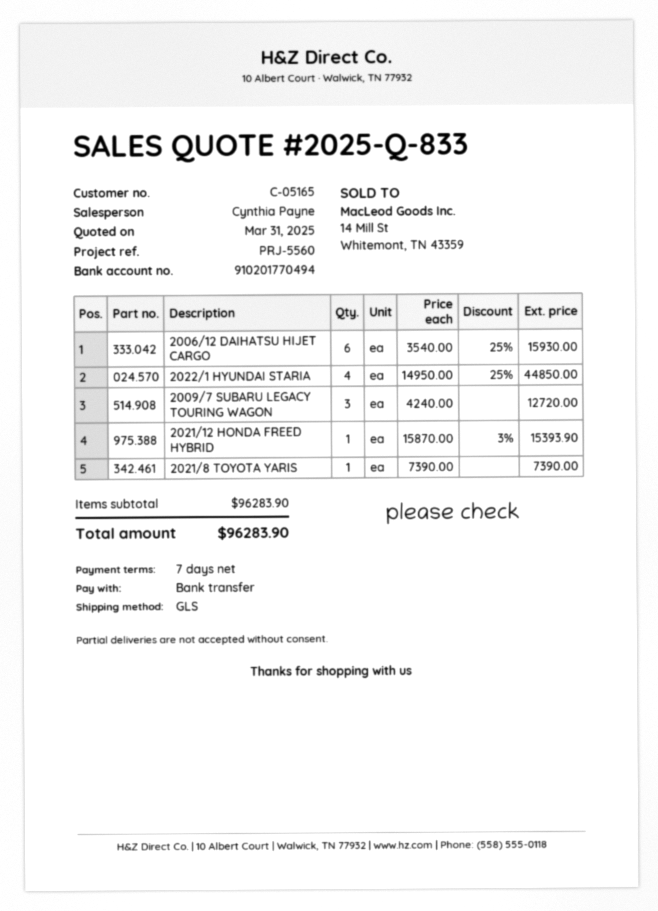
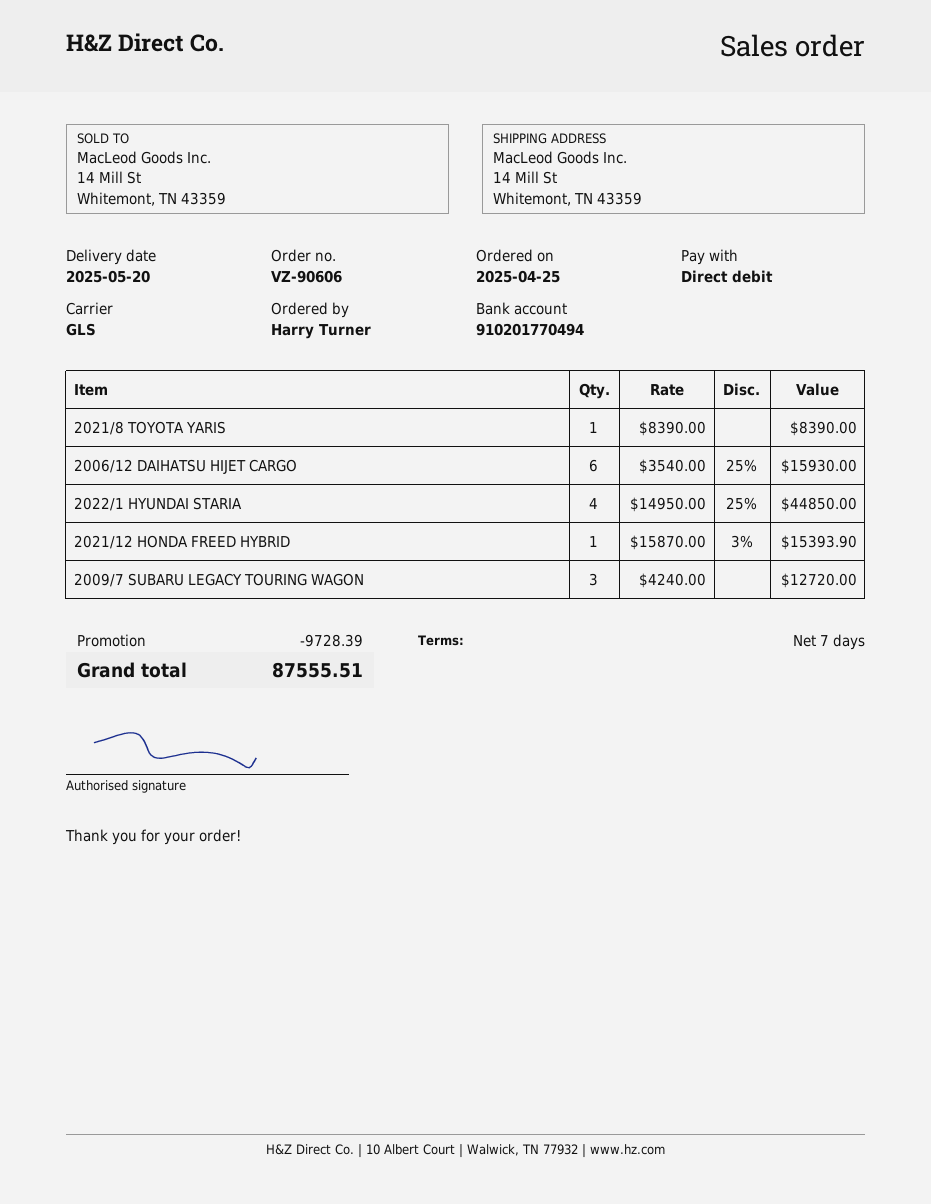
payment method: bank transfer -> direct debit
2021/8 TOYOTA YARIS: 1 x 7390.00 = 7390.00 -> 1 x 8390.00 = 8390.00
discount: none -> 9728.39
total: 96283.90 -> 87555.51

